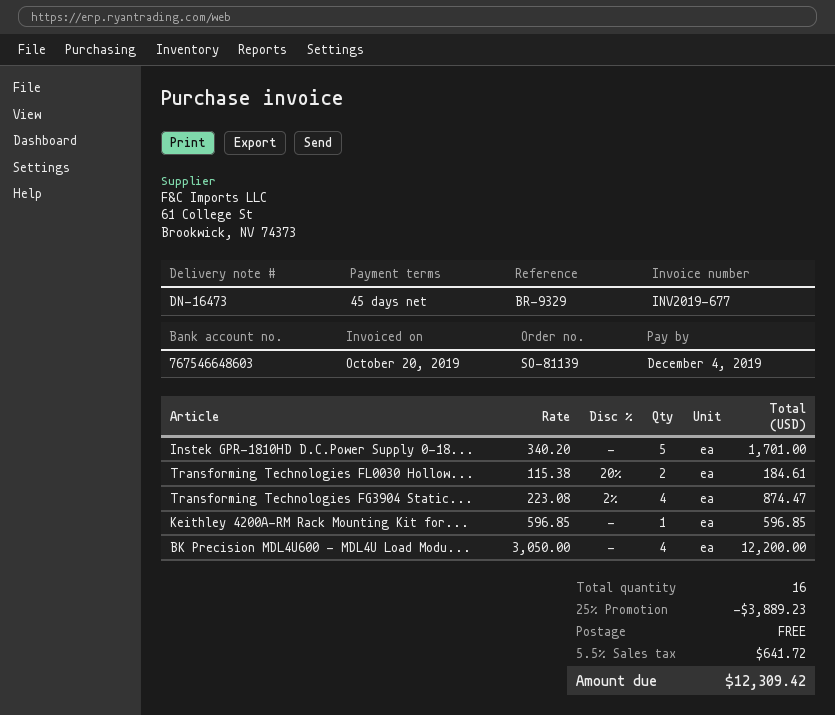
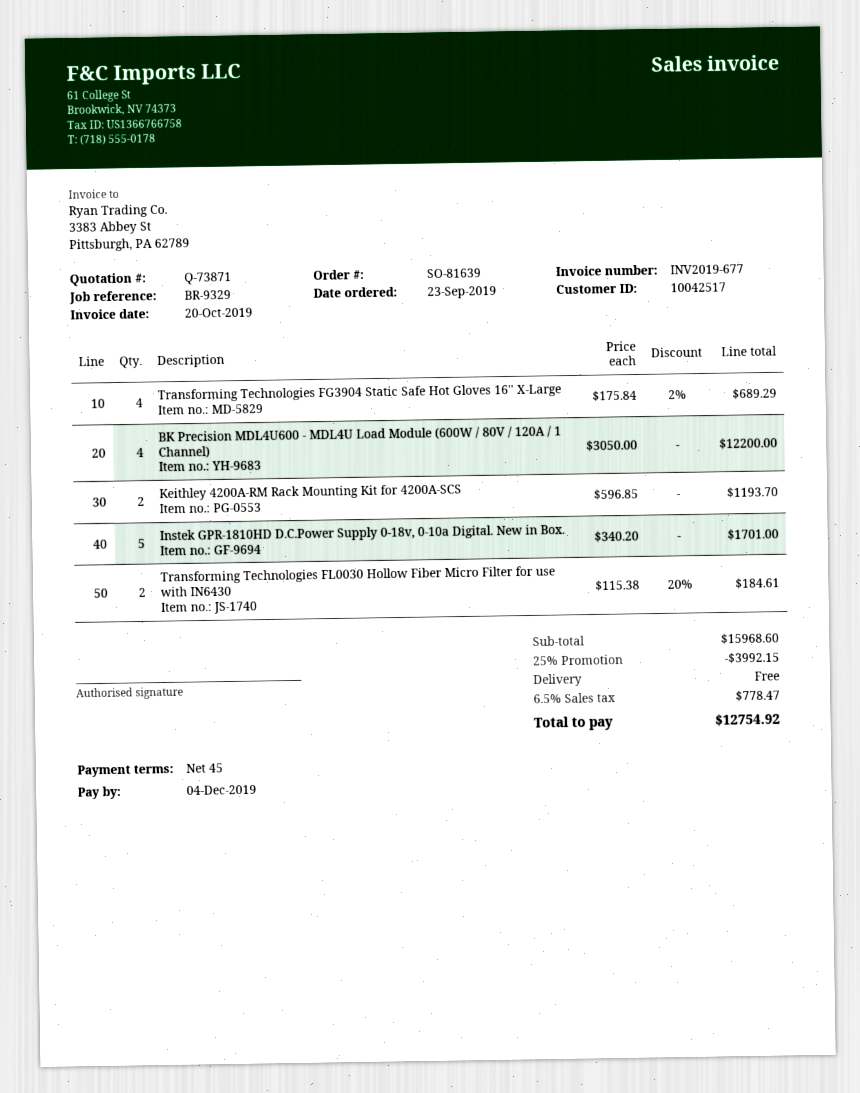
order number: SO-81139 -> SO-81639
Transforming Technologies FG3904 Static...: 4 x 223.08 - 2% = 874.47 -> 4 x 175.84 - 2% = 689.29
Keithley 4200A-RM Rack Mounting Kit for...: 1 x 596.85 = 596.85 -> 2 x 596.85 = 1193.70
discount: 25% = 3889.23 -> 25% = 3992.15
tax: 5.5% = 641.72 -> 6.5% = 778.47
total: 12309.42 -> 12754.92

